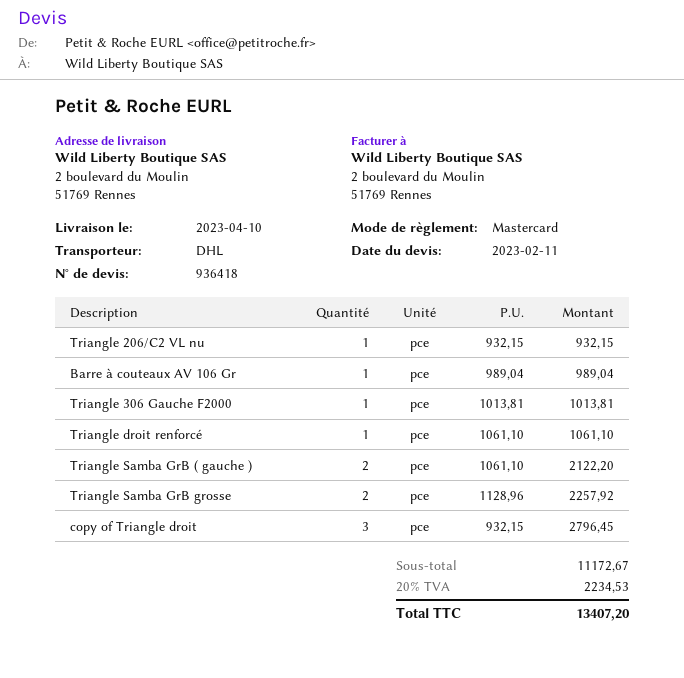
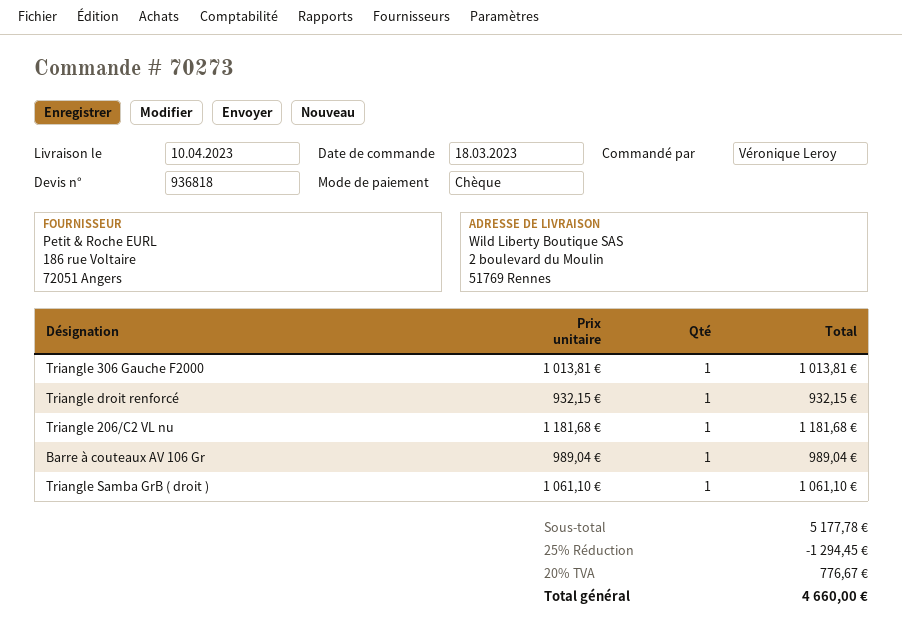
quote number: 936418 -> 936818
payment method: Mastercard -> cheque
Triangle 206/C2 VL nu: 1 x 932.15 = 932.15 -> 1 x 1181.68 = 1181.68
Triangle droit renforcé: 1 x 1061.10 = 1061.10 -> 1 x 932.15 = 932.15
Triangle Samba GrB ( gauche ): 2 x 1061.10 = 2122.20 -> none
Triangle Samba GrB grosse: 2 x 1128.96 = 2257.92 -> none
copy of Triangle droit: 3 x 932.15 = 2796.45 -> none
Triangle Samba GrB ( droit ): none -> 1 x 1061.10 = 1061.10
subtotal: 11172.67 -> 5177.78
discount: none -> 25% = 1294.45
tax: 20% = 2234.53 -> 20% = 776.67
total: 13407.20 -> 4660.00

